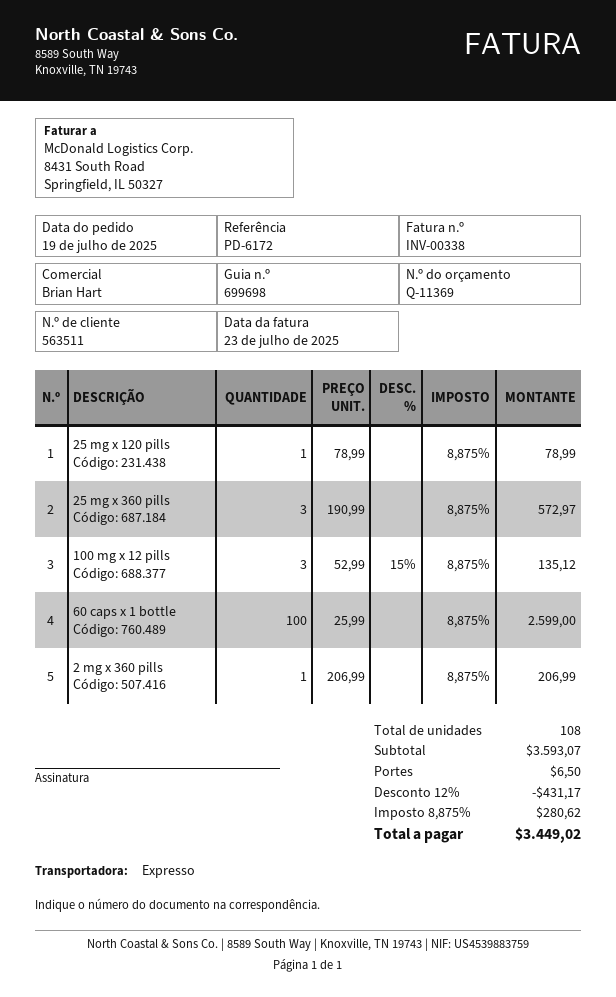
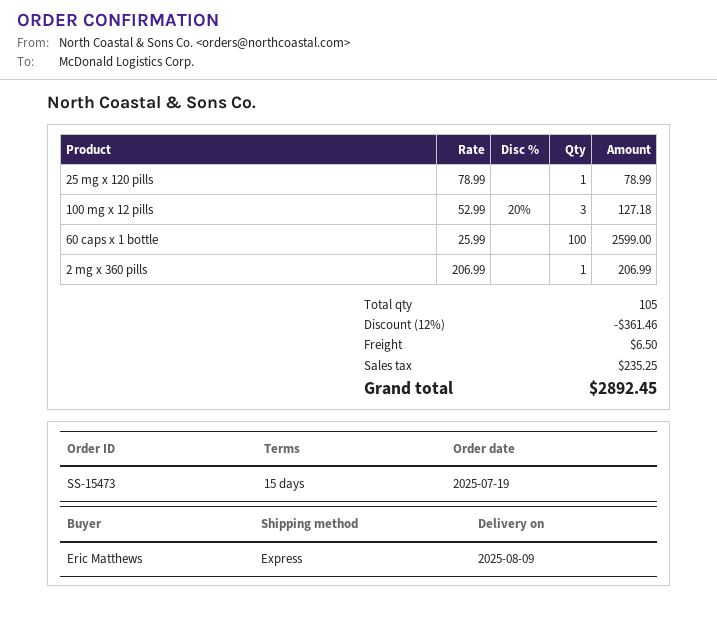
25 mg x 360 pills: 3 x 190.99 = 572.97 -> none
100 mg x 12 pills: 3 x 52.99 - 15% = 135.12 -> 3 x 52.99 - 20% = 127.18
total quantity: 108 -> 105
discount: 12% = 431.17 -> 12% = 361.46
tax: 280.62 -> 235.25
total: 3449.02 -> 2892.45

